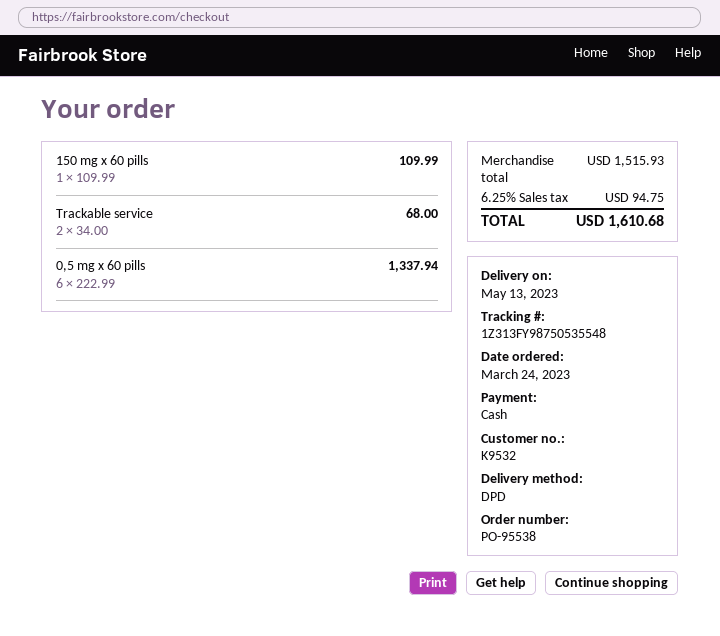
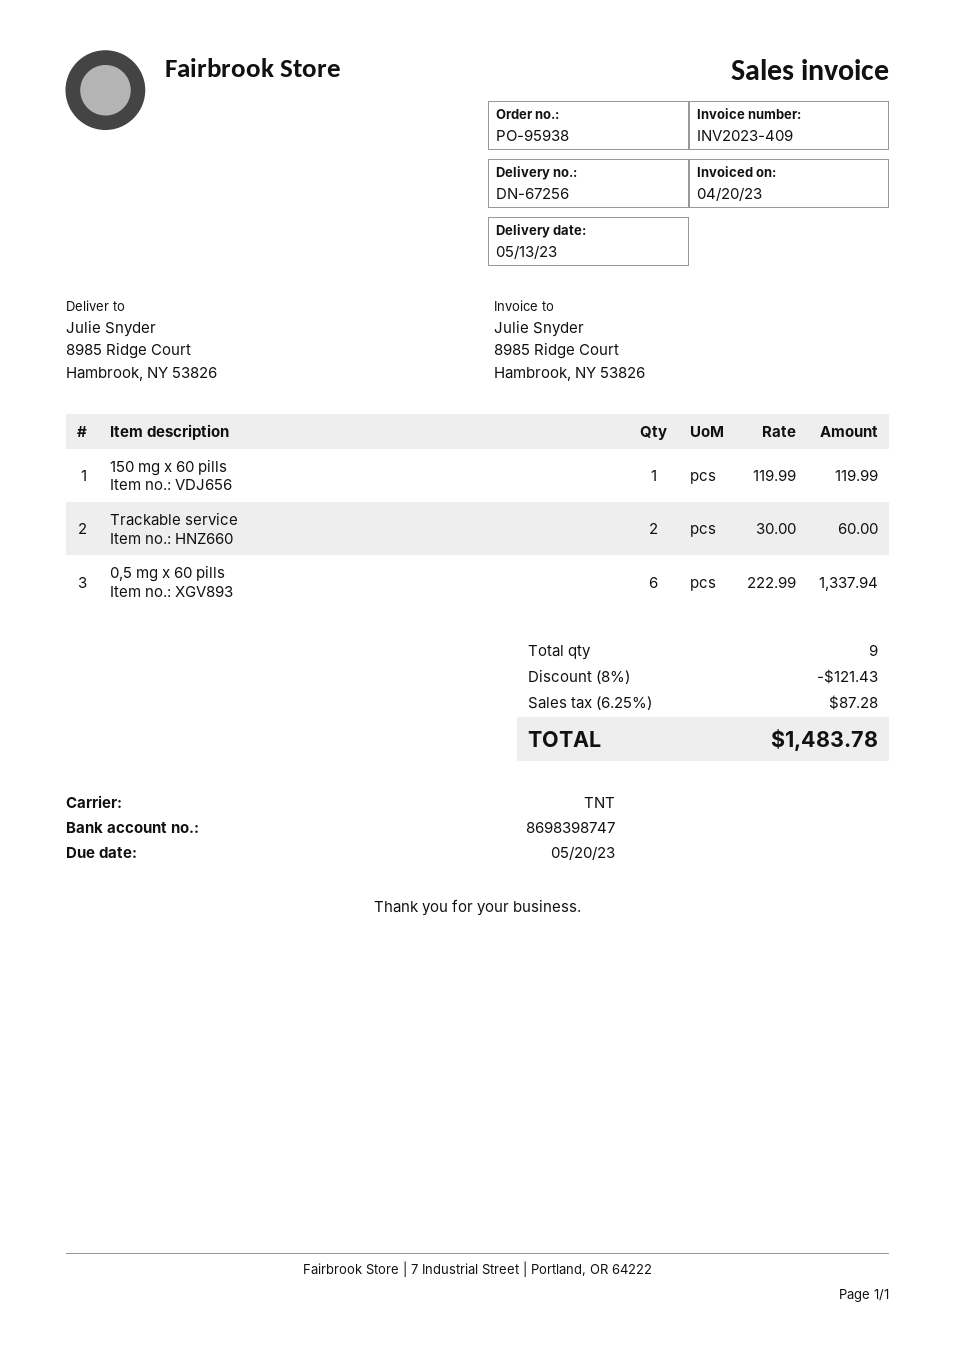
order number: PO-95538 -> PO-95938
shipping method: DPD -> TNT
150 mg x 60 pills: 1 x 109.99 = 109.99 -> 1 x 119.99 = 119.99
Trackable service: 2 x 34.00 = 68.00 -> 2 x 30.00 = 60.00
discount: none -> 8% = 121.43
tax: 6.25% = 94.75 -> 6.25% = 87.28
total: 1610.68 -> 1483.78

